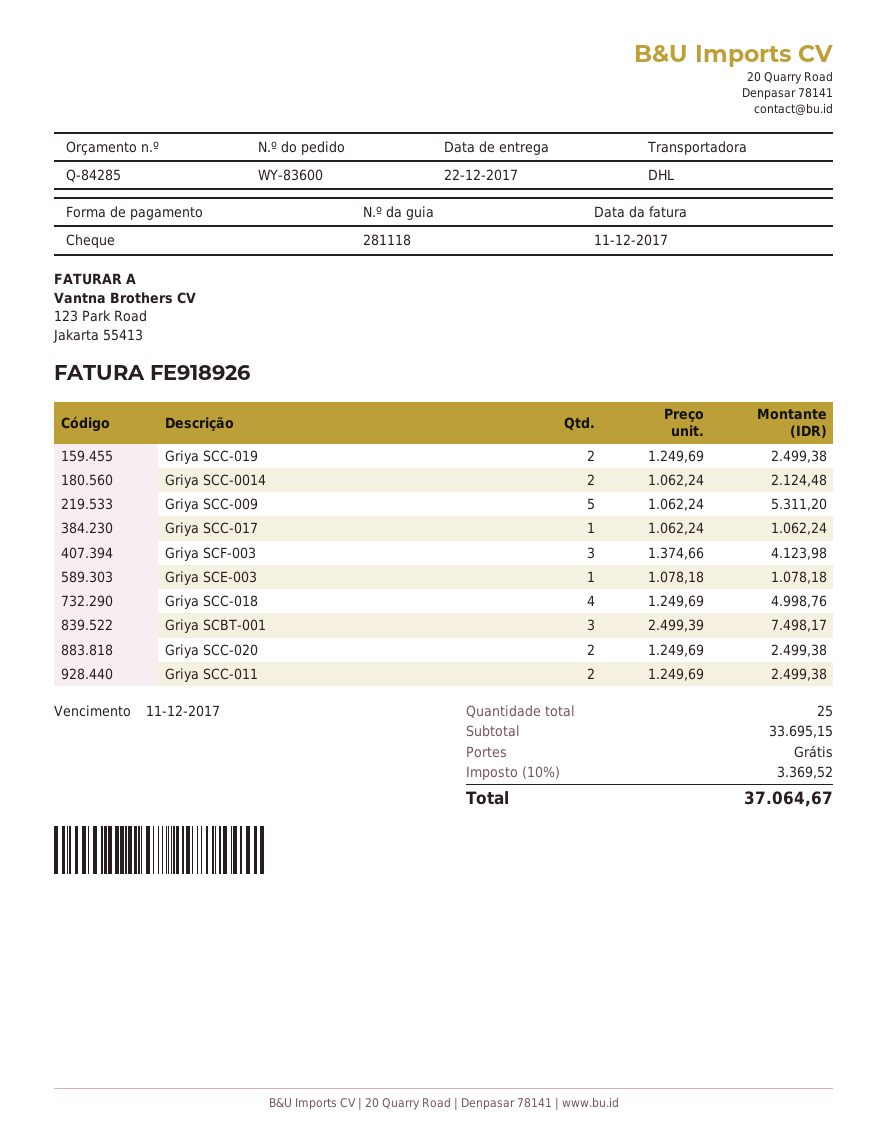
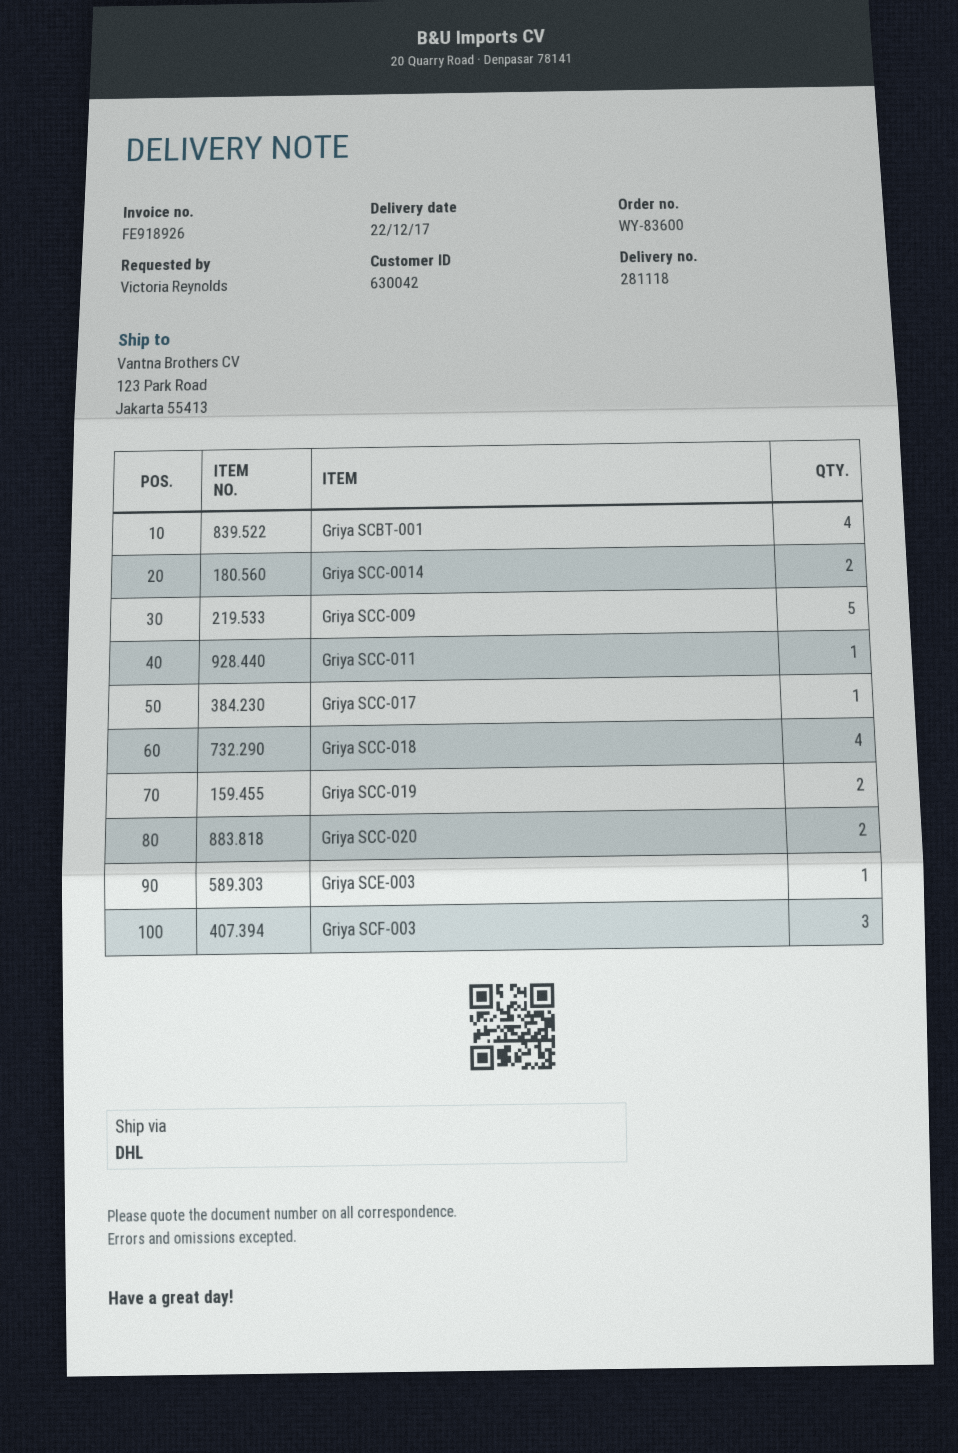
Griya SCBT-001: 3 -> 4
Griya SCC-011: 2 -> 1

